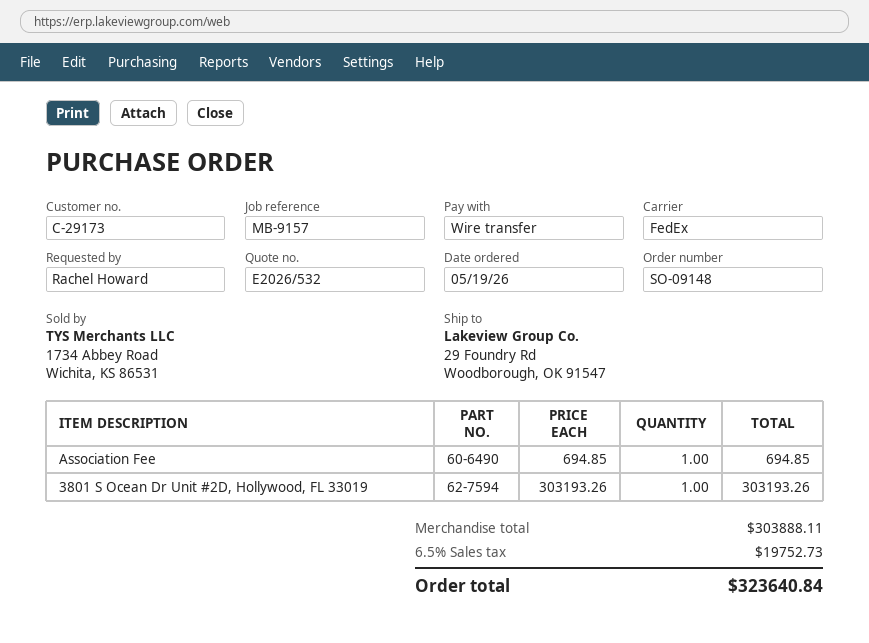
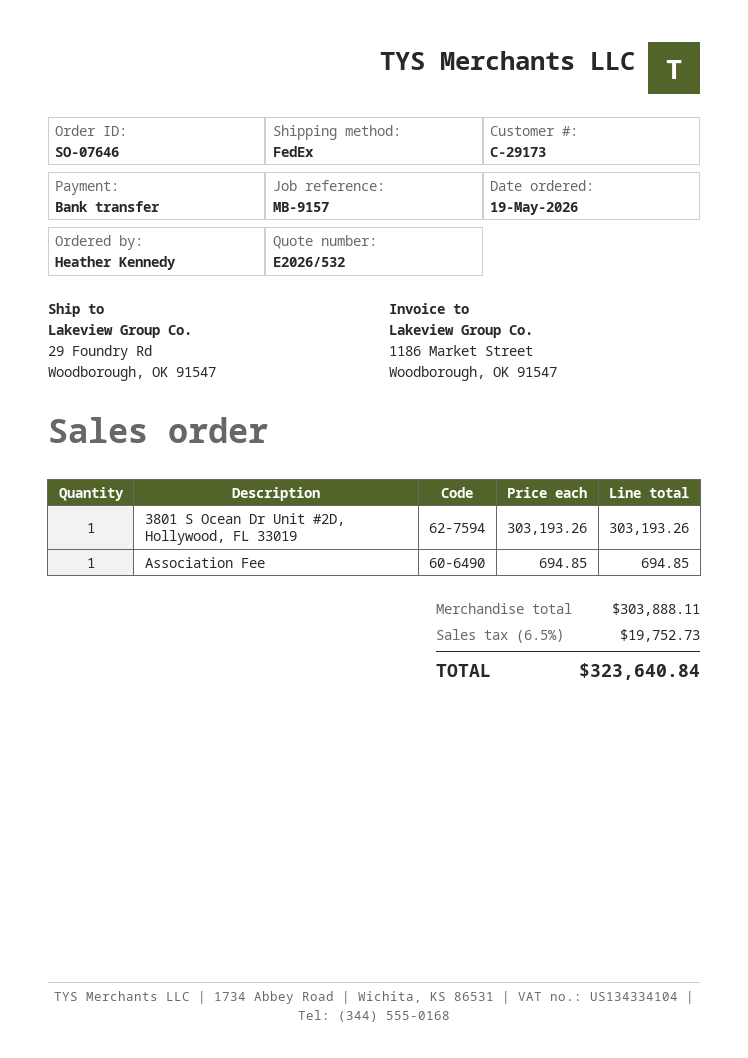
order number: SO-09148 -> SO-07646
ordered by: Rachel Howard -> Heather Kennedy

